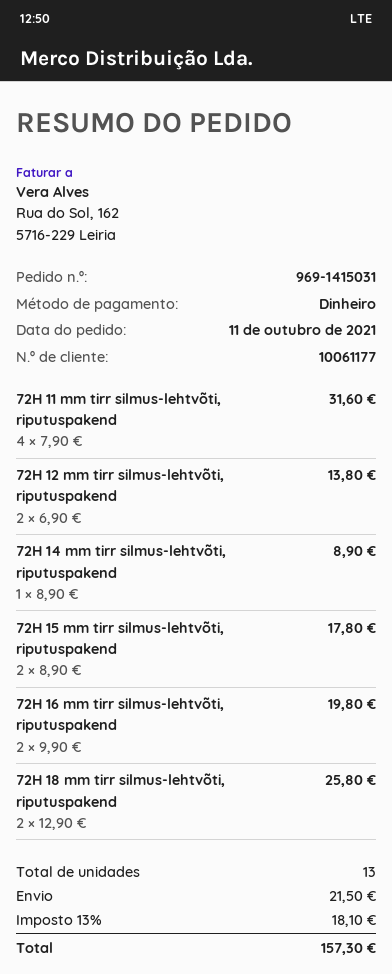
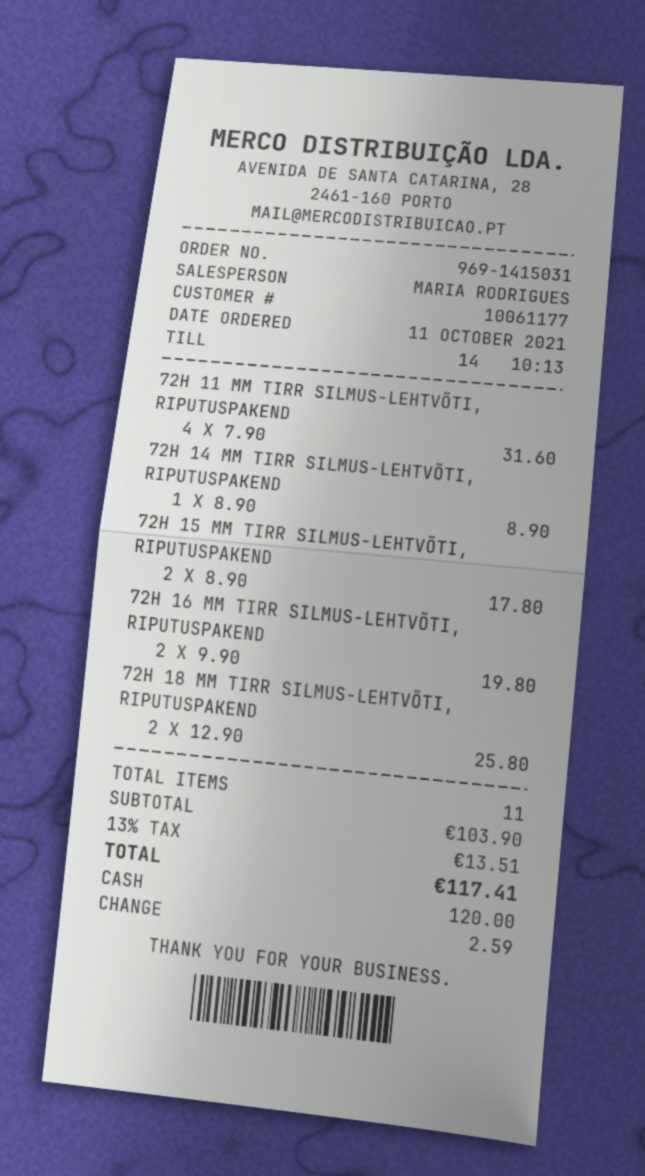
72H 12 mm tirr silmus-lehtvõti, riputuspakend: 2 x 6.90 = 13.80 -> none
total quantity: 13 -> 11
shipping: 21.50 -> none
tax: 13% = 18.10 -> 13% = 13.51
total: 157.30 -> 117.41

